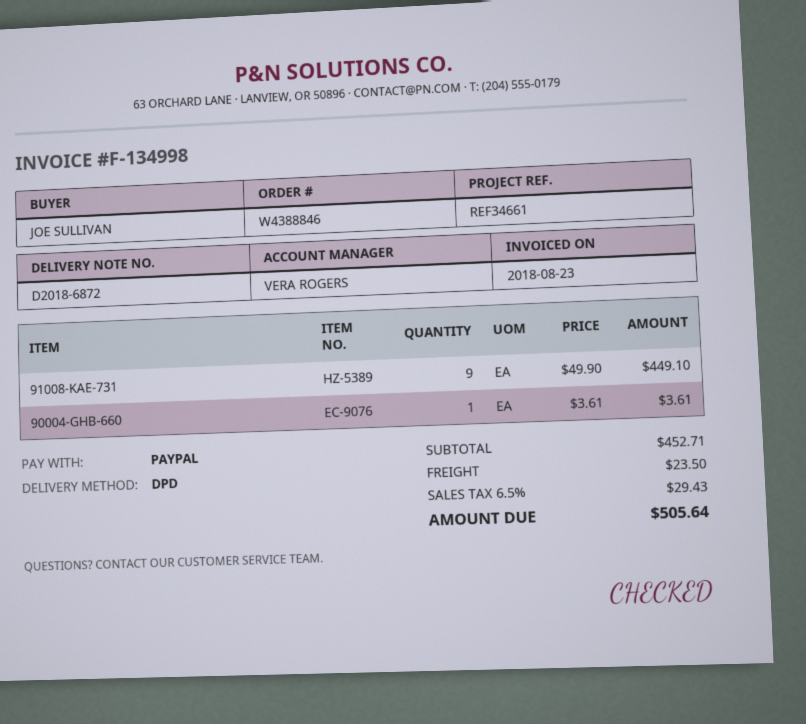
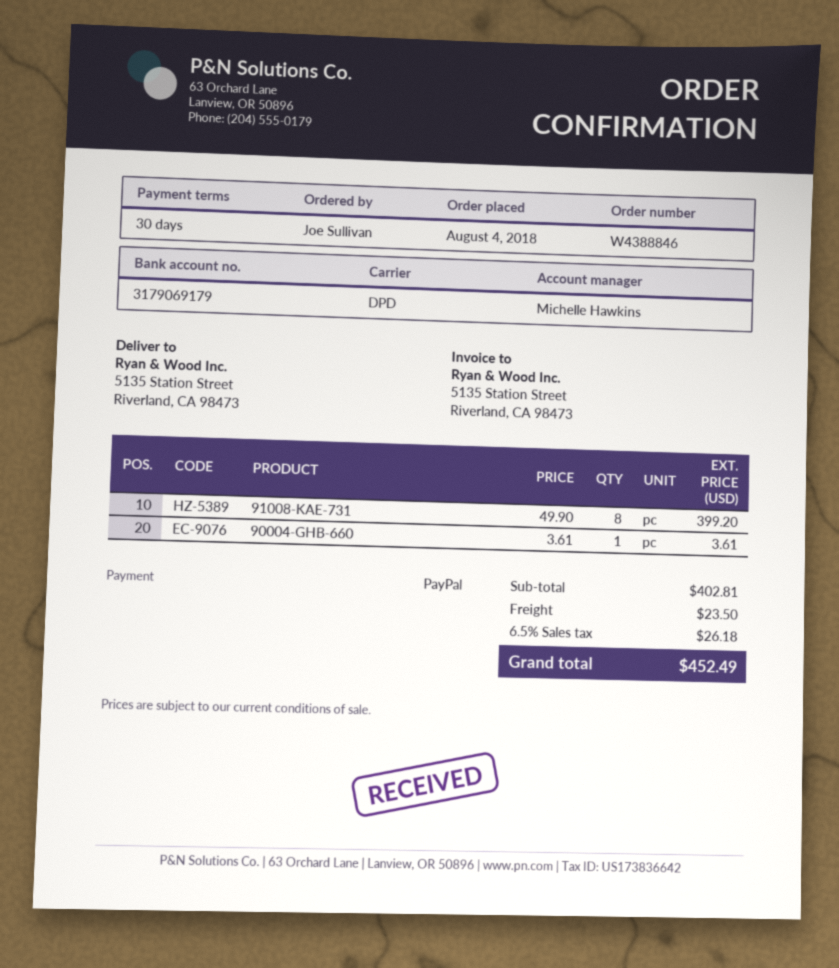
sales rep: VERA ROGERS -> Michelle Hawkins
91008-KAE-731: 9 x 49.90 = 449.10 -> 8 x 49.90 = 399.20
subtotal: 452.71 -> 402.81
tax: 6.5% = 29.43 -> 6.5% = 26.18
total: 505.64 -> 452.49

